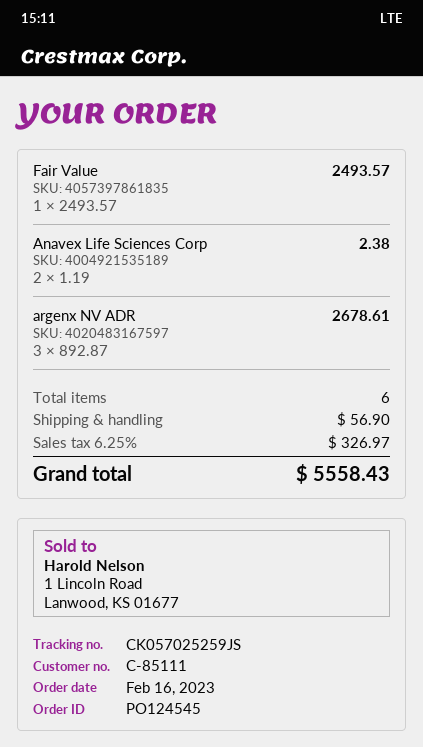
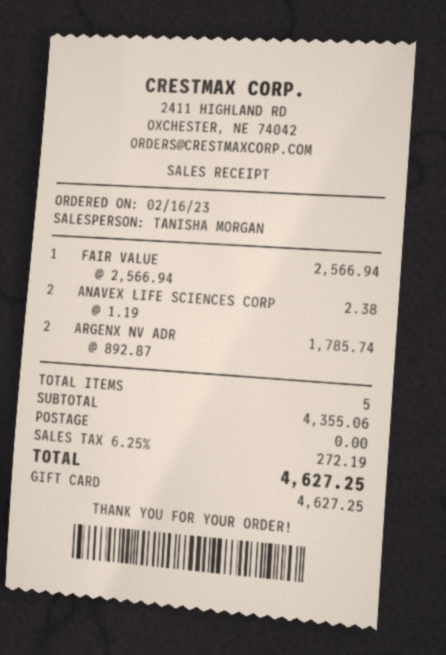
Fair Value: 1 x 2493.57 = 2493.57 -> 1 x 2566.94 = 2566.94
argenx NV ADR: 3 x 892.87 = 2678.61 -> 2 x 892.87 = 1785.74
total quantity: 6 -> 5
shipping: 56.90 -> 0.00
tax: 6.25% = 326.97 -> 6.25% = 272.19
total: 5558.43 -> 4627.25

